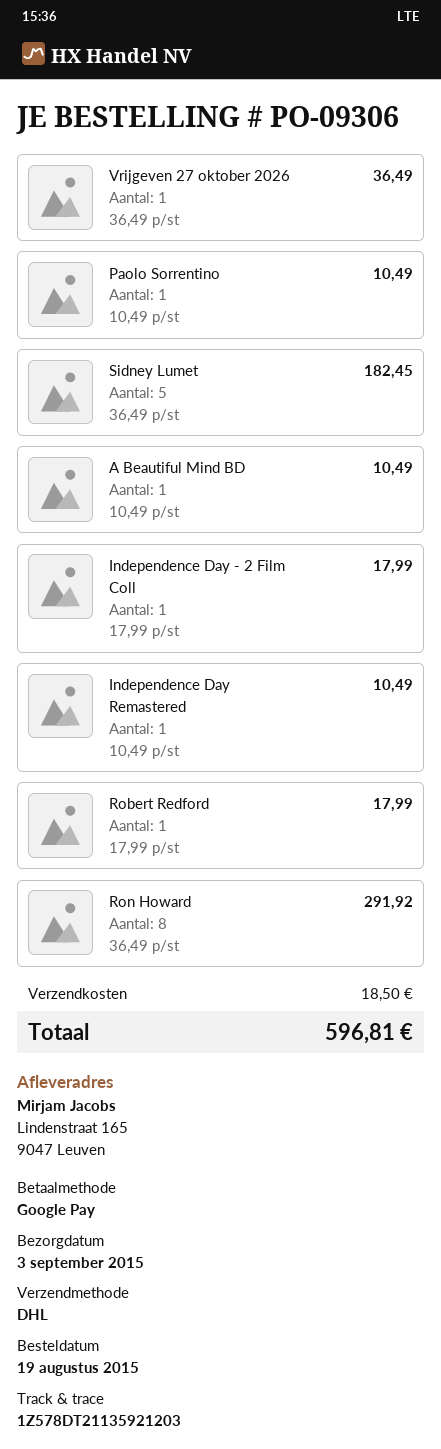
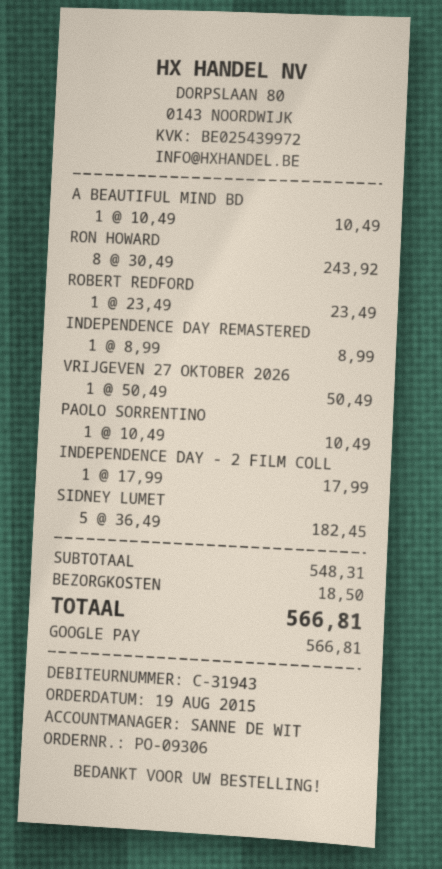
Vrijgeven 27 oktober 2026: 1 x 36.49 = 36.49 -> 1 x 50.49 = 50.49
Independence Day Remastered: 1 x 10.49 = 10.49 -> 1 x 8.99 = 8.99
Robert Redford: 1 x 17.99 = 17.99 -> 1 x 23.49 = 23.49
Ron Howard: 8 x 36.49 = 291.92 -> 8 x 30.49 = 243.92
total: 596.81 -> 566.81

